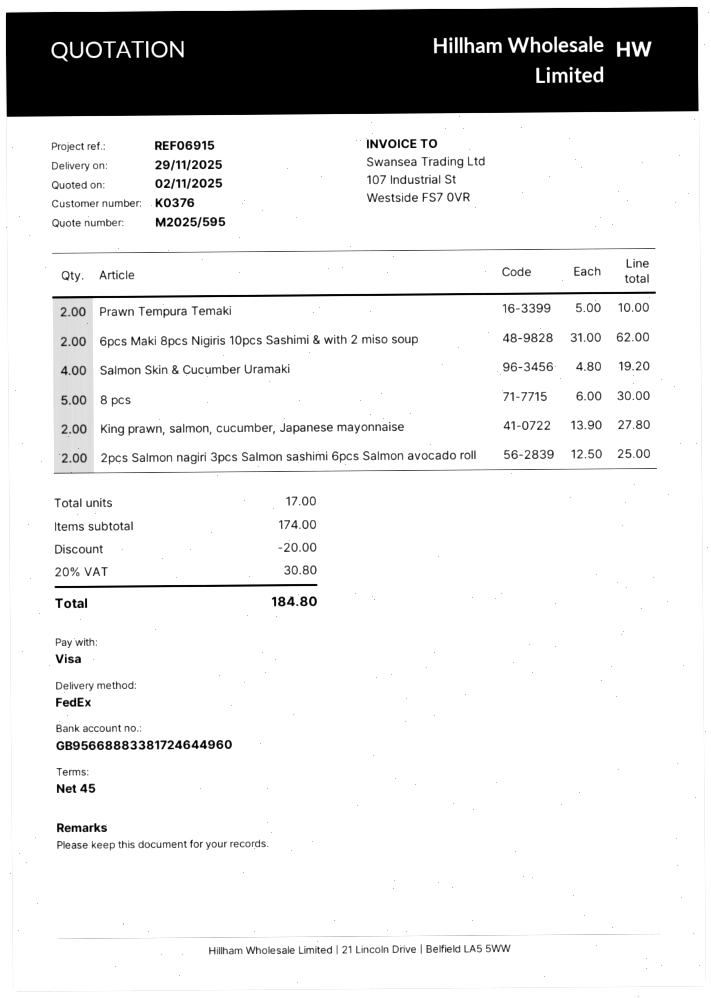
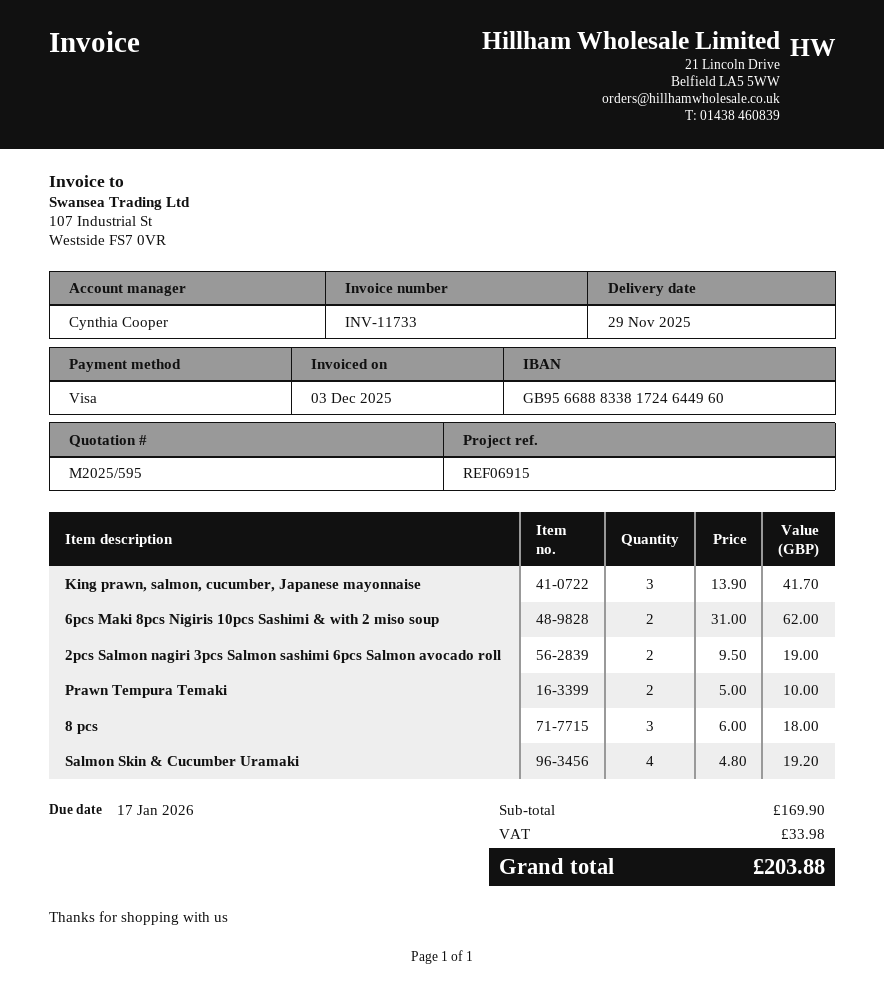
8 pcs: 5 x 6.00 = 30.00 -> 3 x 6.00 = 18.00
King prawn, salmon, cucumber, Japanese mayonnaise: 2 x 13.90 = 27.80 -> 3 x 13.90 = 41.70
2pcs Salmon nagiri 3pcs Salmon sashimi 6pcs Salmon avocado roll: 2 x 12.50 = 25.00 -> 2 x 9.50 = 19.00
subtotal: 174.00 -> 169.90
discount: 20.00 -> none
tax: 30.80 -> 33.98
total: 184.80 -> 203.88

